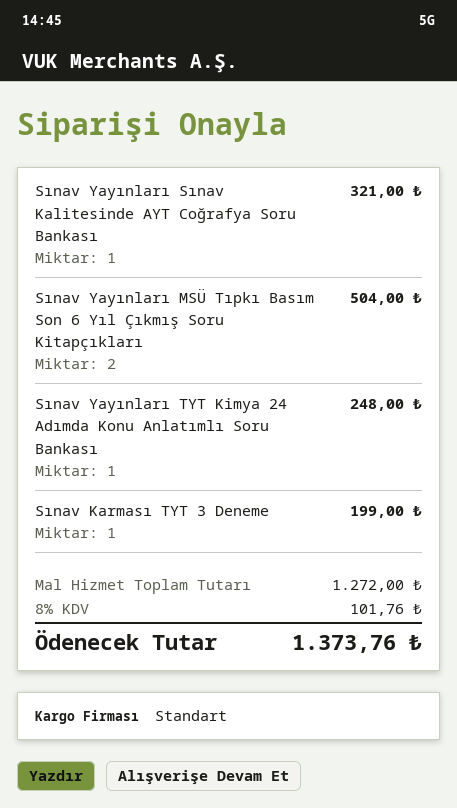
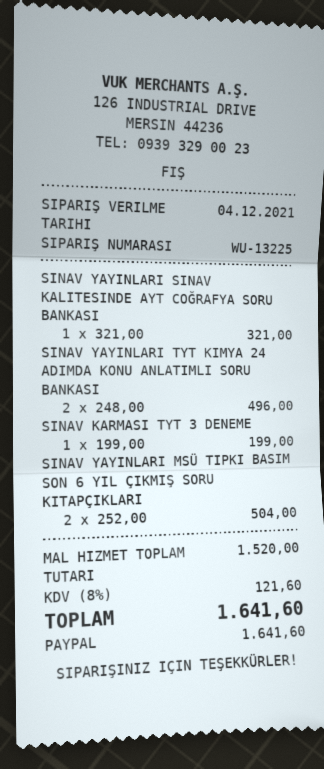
Sınav Yayınları TYT Kimya 24 Adımda Konu Anlatımlı Soru Bankası: 1 for 248.00 -> 2 for 496.00
subtotal: 1272.00 -> 1520.00
tax: 8% = 101.76 -> 8% = 121.60
total: 1373.76 -> 1641.60

